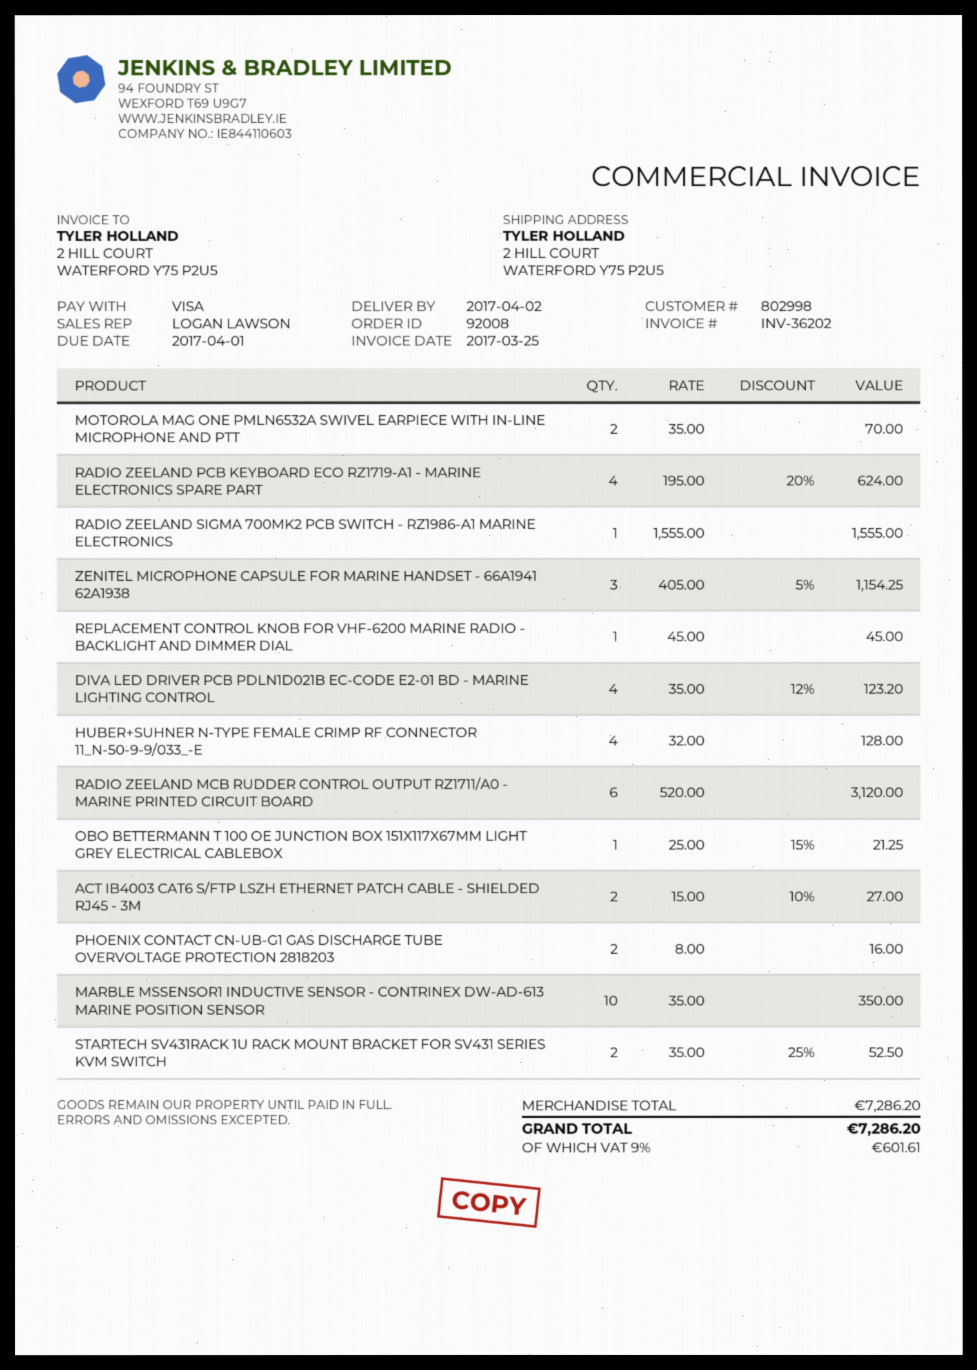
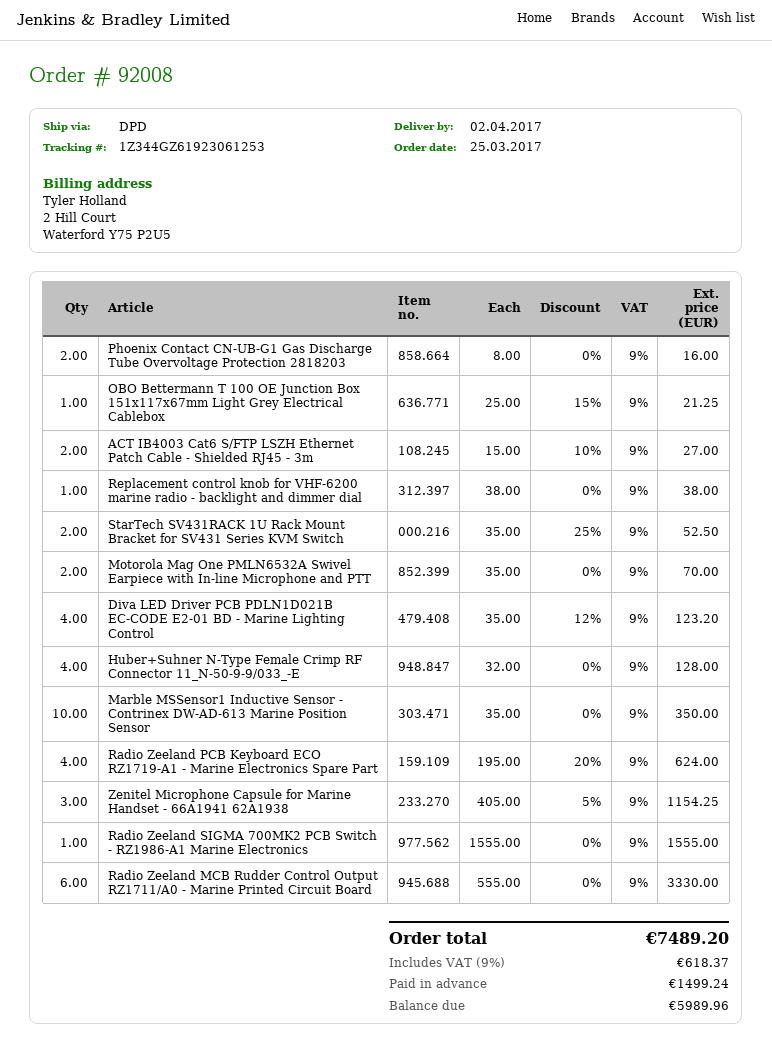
REPLACEMENT CONTROL KNOB FOR VHF-6200 MARINE RADIO - BACKLIGHT AND DIMMER DIAL: 1 x 45.00 = 45.00 -> 1 x 38.00 = 38.00
RADIO ZEELAND MCB RUDDER CONTROL OUTPUT RZ1711/A0 - MARINE PRINTED CIRCUIT BOARD: 6 x 520.00 = 3120.00 -> 6 x 555.00 = 3330.00
tax: 9% = 601.61 -> 9% = 618.37
total: 7286.20 -> 7489.20

